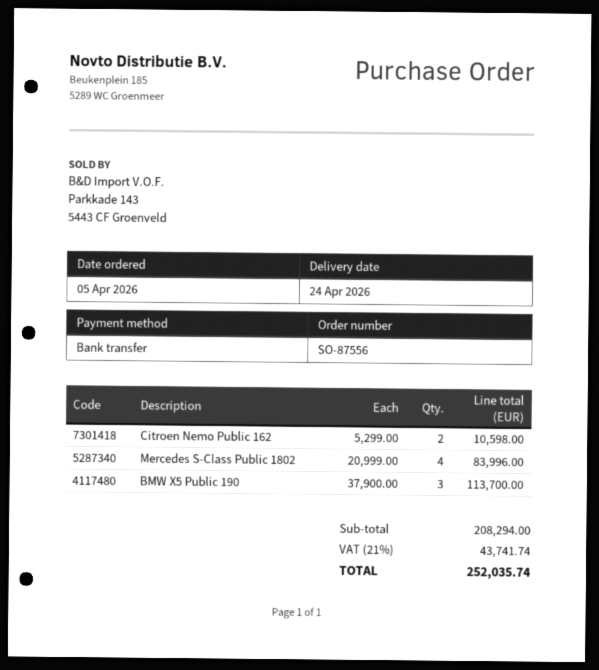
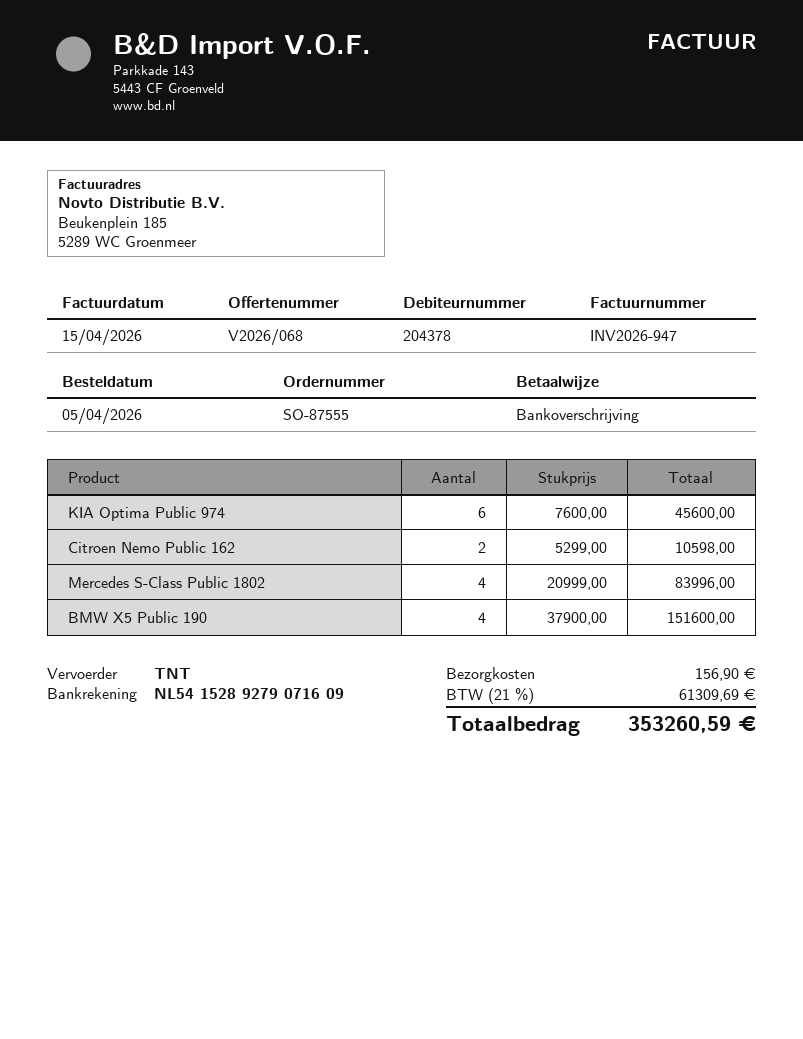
order number: SO-87556 -> SO-87555
BMW X5 Public 190: 3 x 37900.00 = 113700.00 -> 4 x 37900.00 = 151600.00
KIA Optima Public 974: none -> 6 x 7600.00 = 45600.00
shipping: none -> 156.90
tax: 21% = 43741.74 -> 21% = 61309.69
total: 252035.74 -> 353260.59

